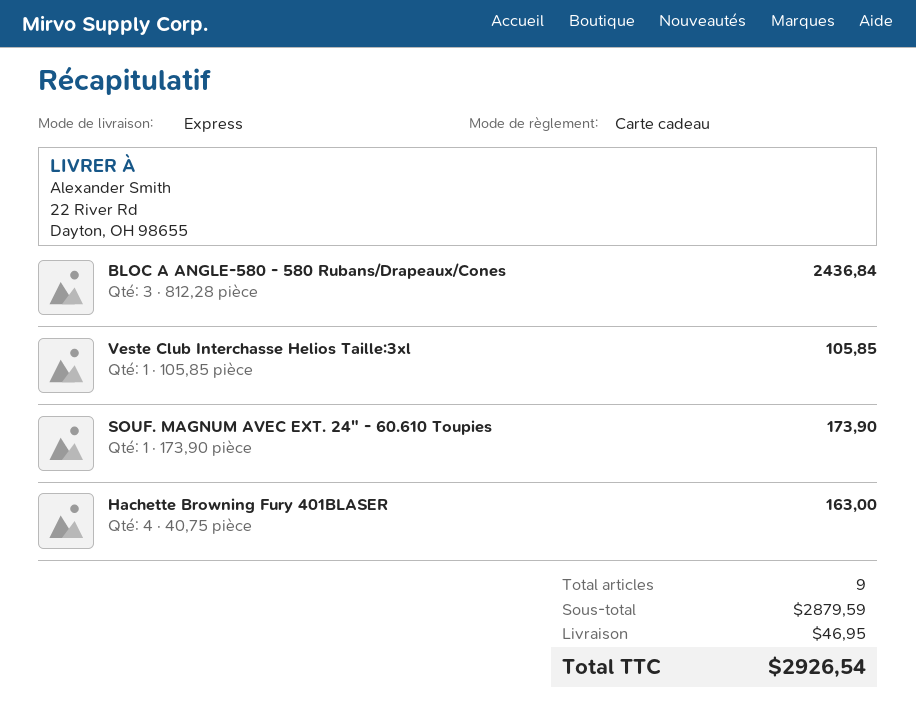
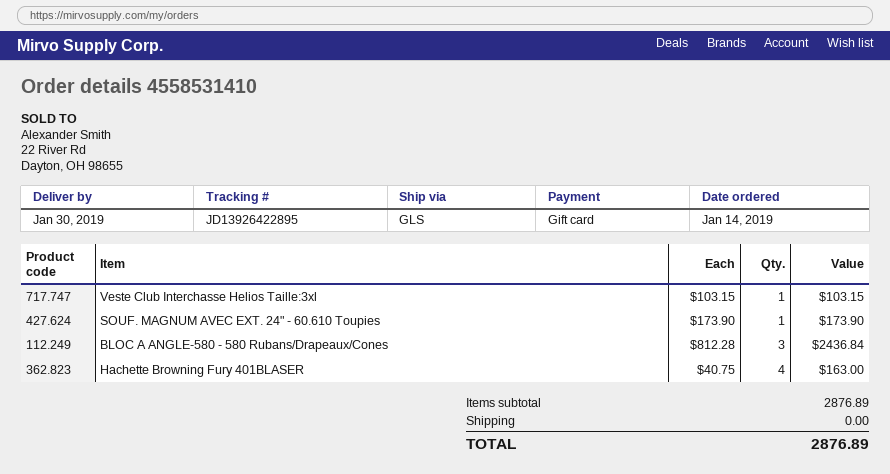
shipping method: express -> GLS
Veste Club Interchasse Helios Taille:3xl: 1 x 105.85 = 105.85 -> 1 x 103.15 = 103.15
subtotal: 2879.59 -> 2876.89
shipping: 46.95 -> 0.00
total: 2926.54 -> 2876.89

